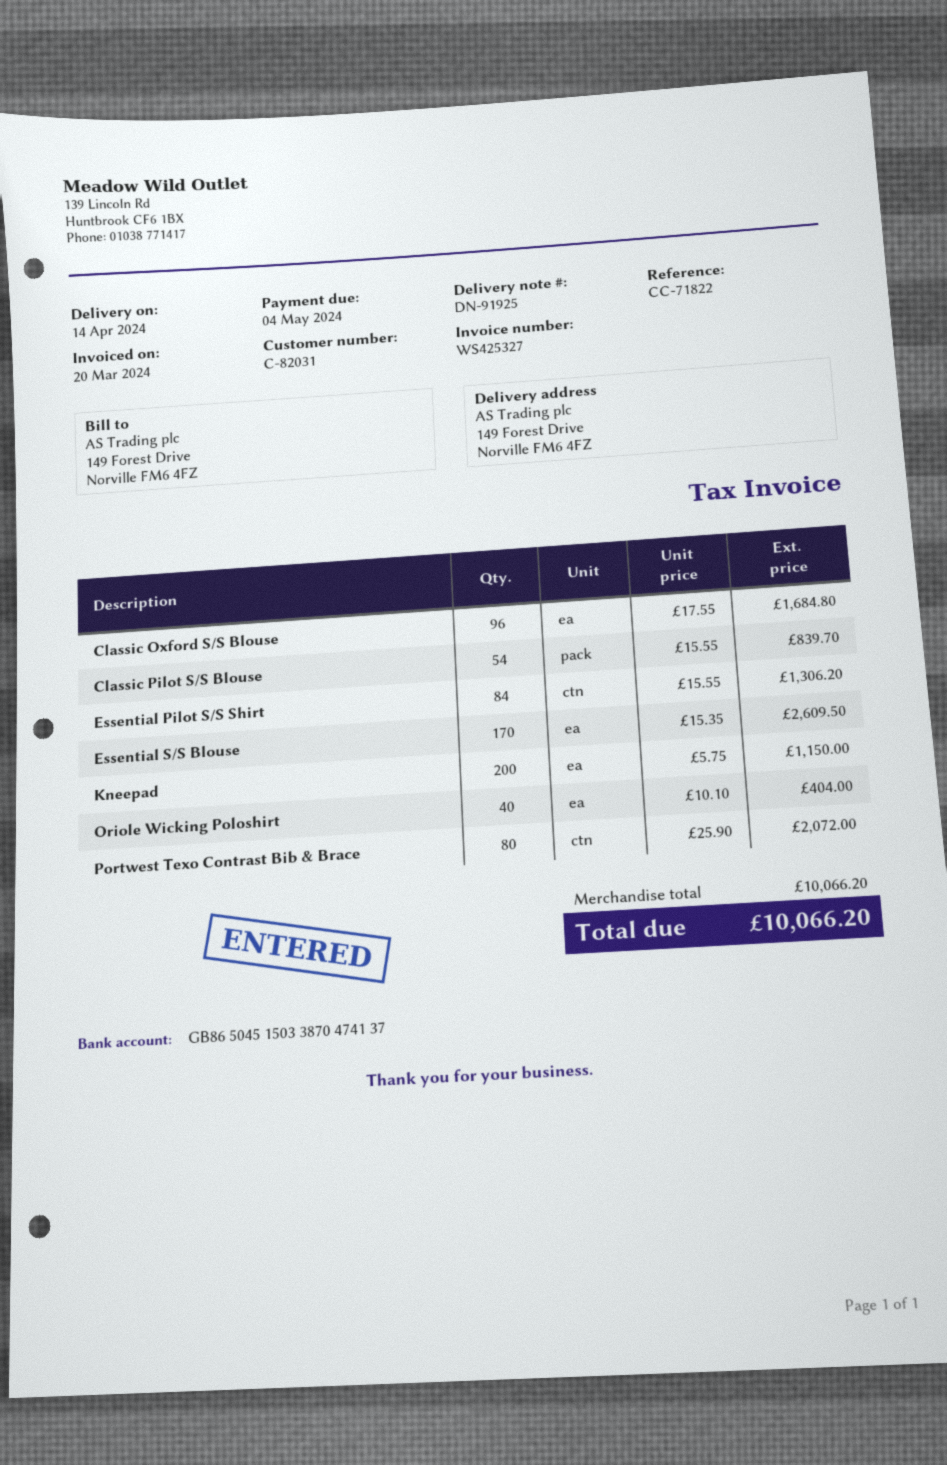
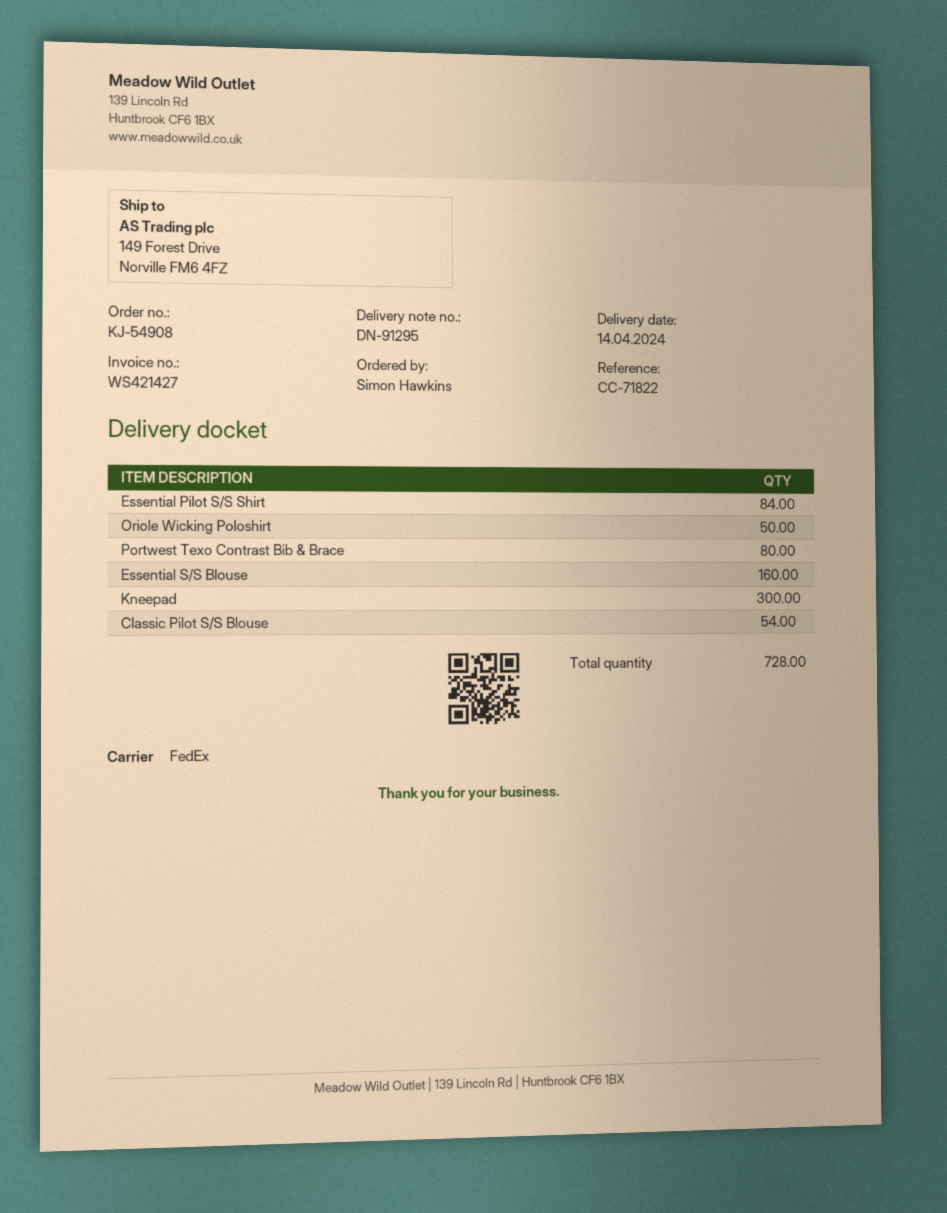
delivery note number: DN-91925 -> DN-91295
invoice number: WS425327 -> WS421427
Classic Oxford S/S Blouse: 96 -> none
Essential S/S Blouse: 170 -> 160
Kneepad: 200 -> 300
Oriole Wicking Poloshirt: 40 -> 50

